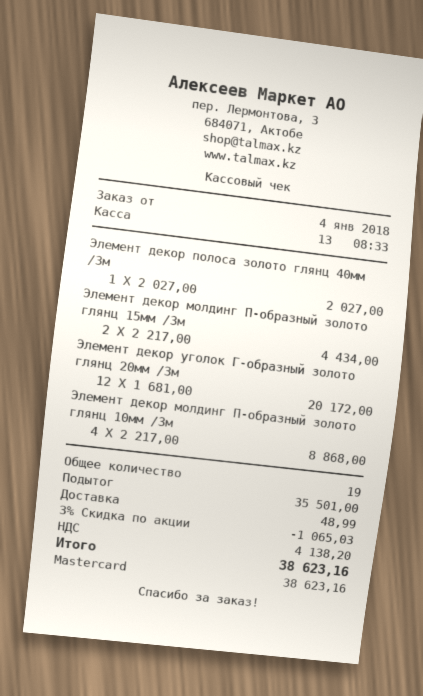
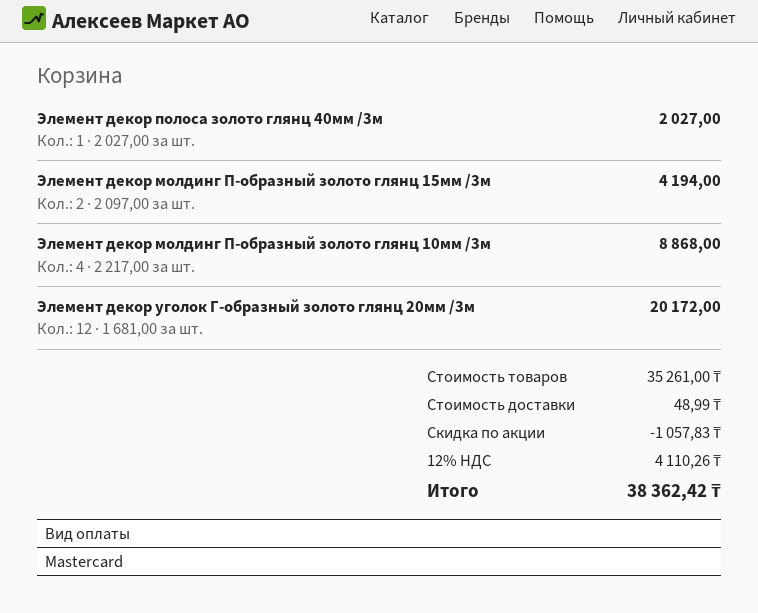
Элемент декор молдинг П-образный золото глянц 15мм /3м: 2 x 2217.00 = 4434.00 -> 2 x 2097.00 = 4194.00
subtotal: 35501.00 -> 35261.00
discount: 1065.03 -> 1057.83
tax: 4138.20 -> 4110.26
total: 38623.16 -> 38362.42

